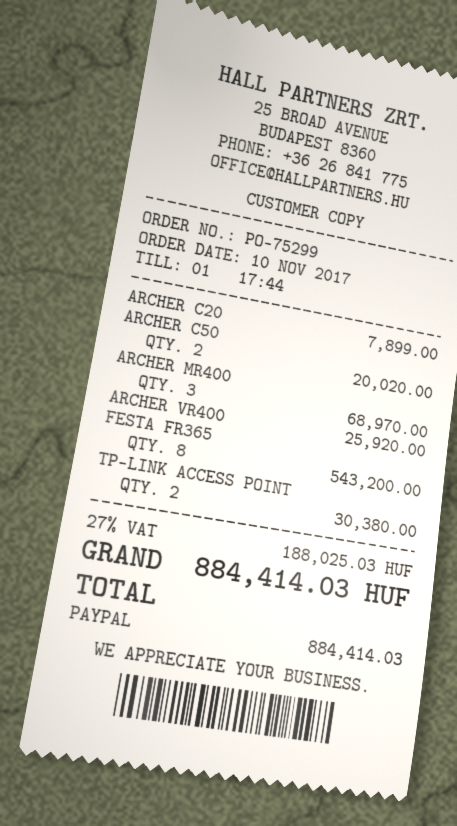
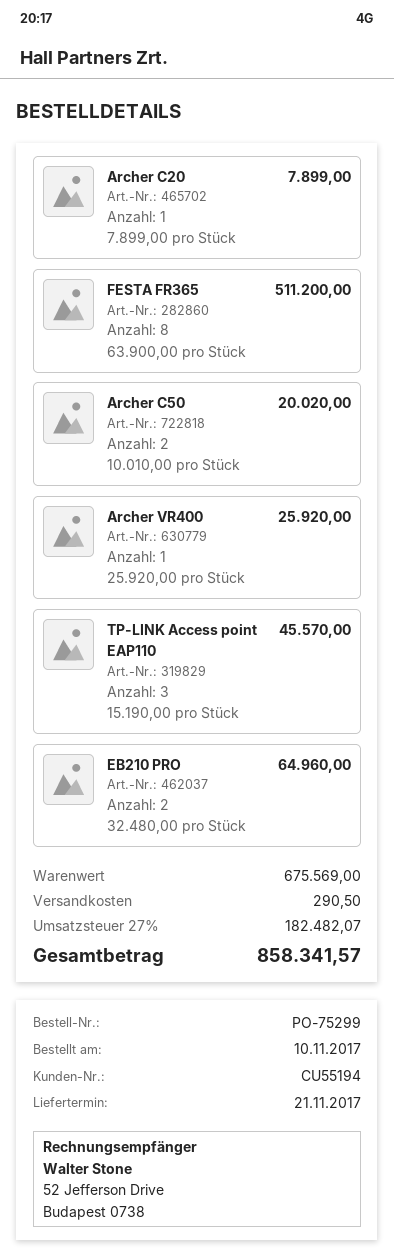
ARCHER MR400: 3 for 68970.00 -> none
FESTA FR365: 8 for 543200.00 -> 8 for 511200.00
TP-LINK ACCESS POINT: 2 for 30380.00 -> 3 for 45570.00
EB210 PRO: none -> 2 for 64960.00
shipping: none -> 290.50
tax: 27% = 188025.03 -> 27% = 182482.07
total: 884414.03 -> 858341.57

